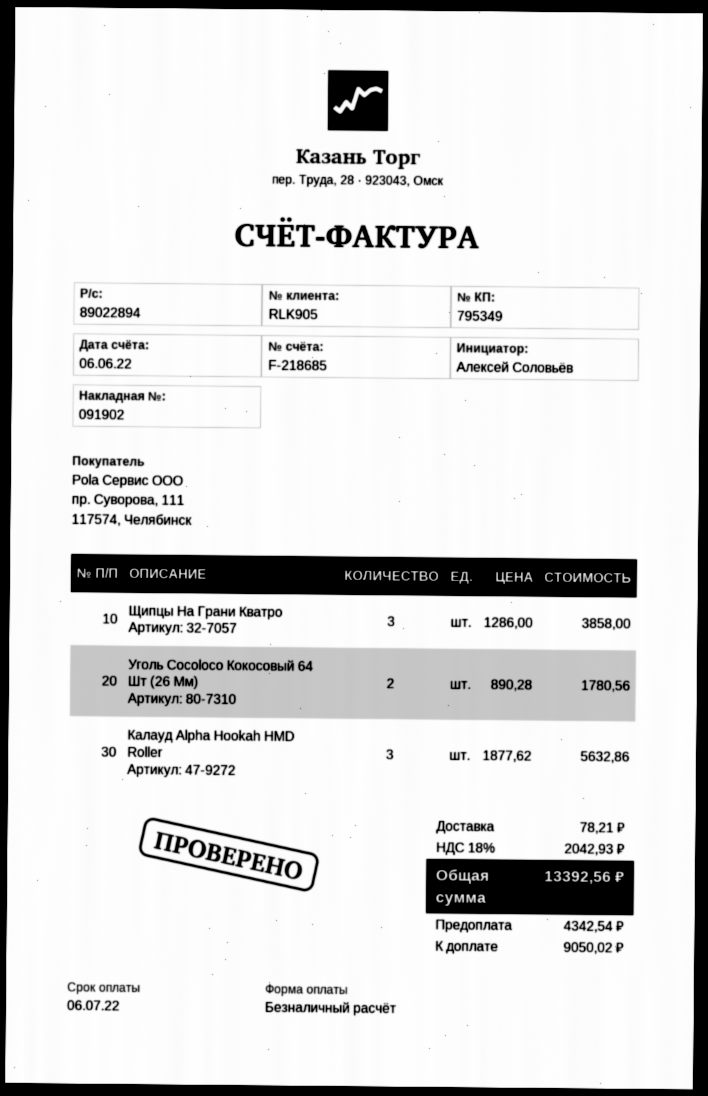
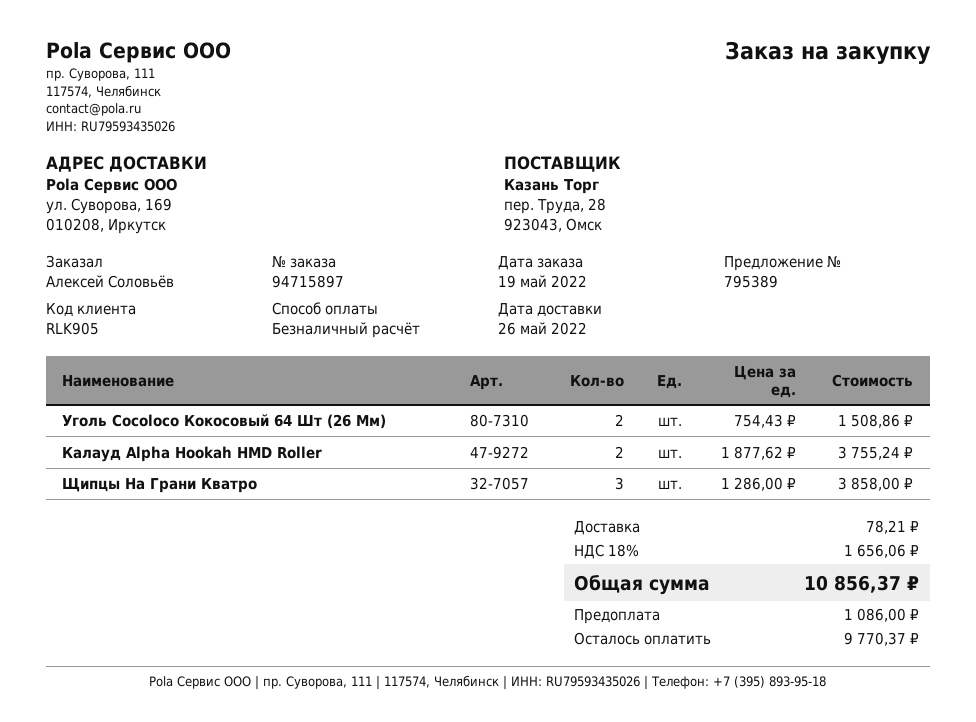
quote number: 795349 -> 795389
Уголь Cocoloco Кокосовый 64 Шт (26 Мм): 2 x 890.28 = 1780.56 -> 2 x 754.43 = 1508.86
Калауд Alpha Hookah HMD Roller: 3 x 1877.62 = 5632.86 -> 2 x 1877.62 = 3755.24
tax: 18% = 2042.93 -> 18% = 1656.06
total: 13392.56 -> 10856.37
deposit: 4342.54 -> 1086.00
balance: 9050.02 -> 9770.37

